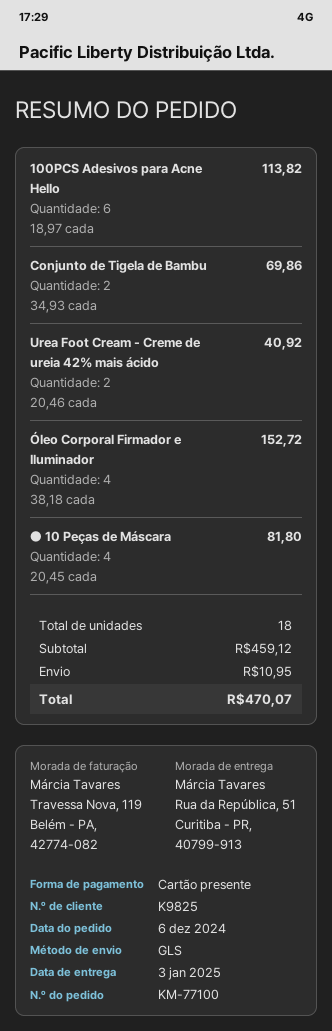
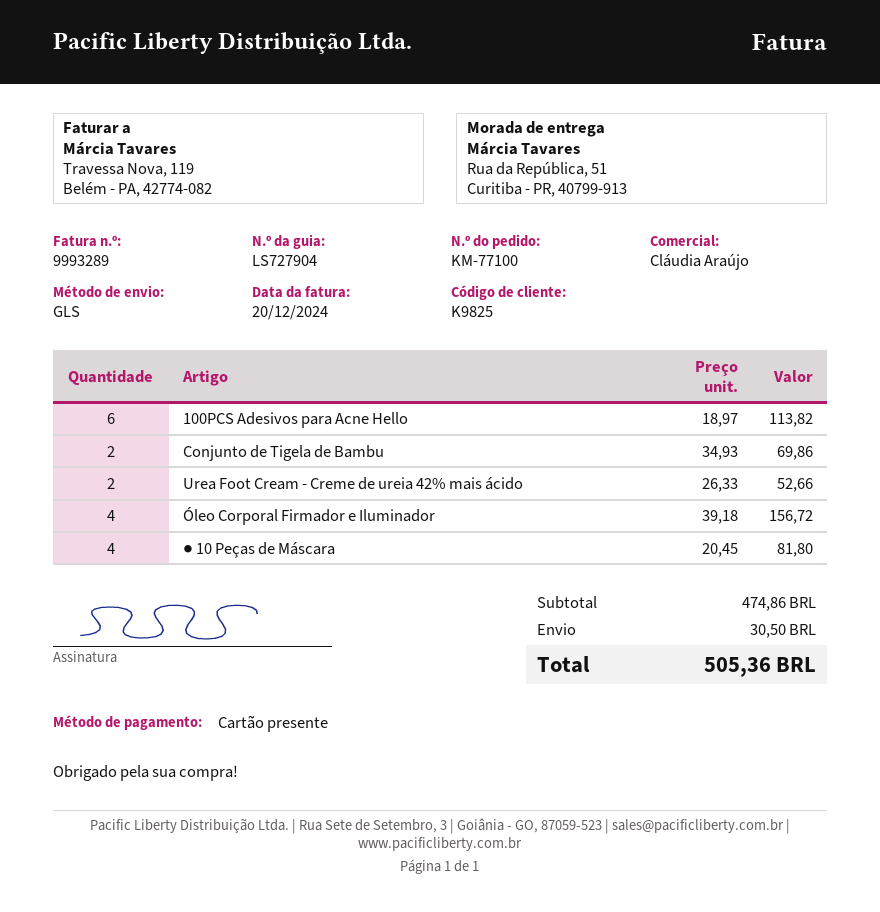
Urea Foot Cream - Creme de ureia 42% mais ácido: 2 x 20.46 = 40.92 -> 2 x 26.33 = 52.66
Óleo Corporal Firmador e Iluminador: 4 x 38.18 = 152.72 -> 4 x 39.18 = 156.72
subtotal: 459.12 -> 474.86
shipping: 10.95 -> 30.50
total: 470.07 -> 505.36

